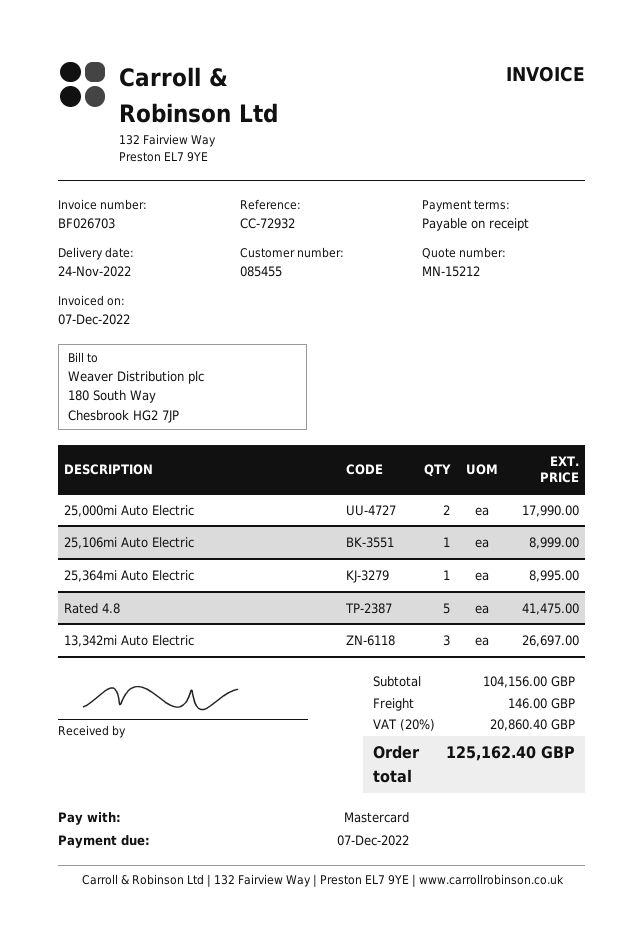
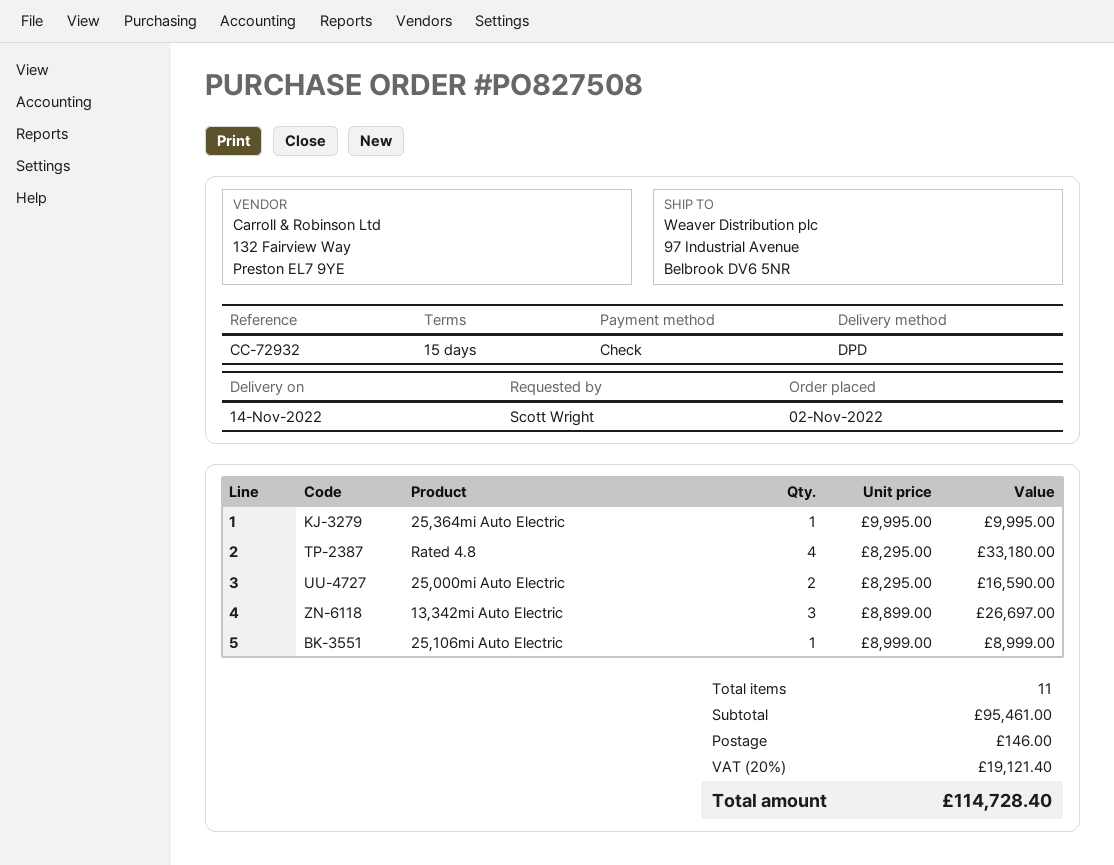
delivery date: 2022-11-24 -> 2022-11-14
payment terms: on receipt -> 15 days
payment method: Mastercard -> cheque
25,000mi Auto Electric: 2 for 17990.00 -> 2 for 16590.00
25,364mi Auto Electric: 1 for 8995.00 -> 1 for 9995.00
Rated 4.8: 5 for 41475.00 -> 4 for 33180.00
subtotal: 104156.00 -> 95461.00
tax: 20% = 20860.40 -> 20% = 19121.40
total: 125162.40 -> 114728.40

